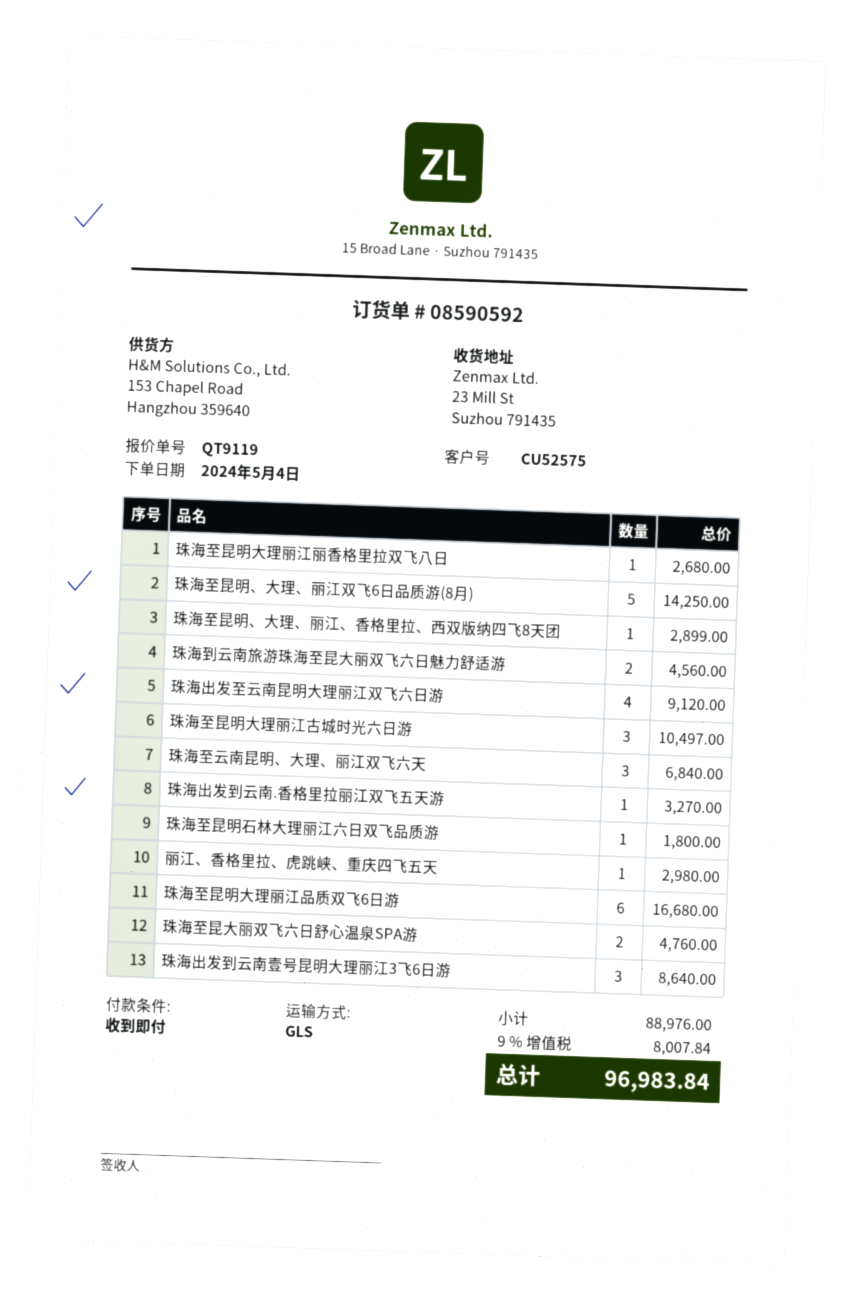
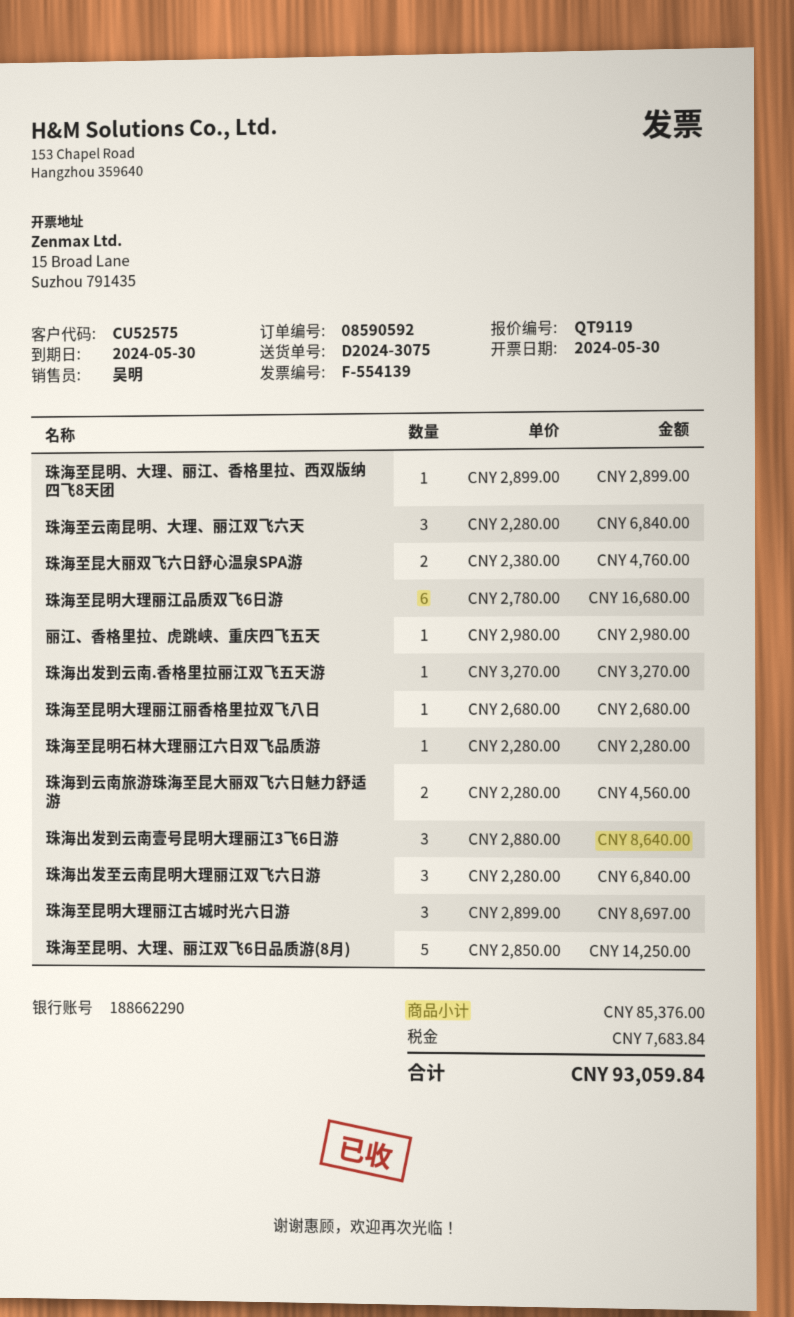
珠海出发至云南昆明大理丽江双飞六日游: 4 for 9120.00 -> 3 for 6840.00
珠海至昆明大理丽江古城时光六日游: 3 for 10497.00 -> 3 for 8697.00
珠海至昆明石林大理丽江六日双飞品质游: 1 for 1800.00 -> 1 for 2280.00
subtotal: 88976.00 -> 85376.00
tax: 8007.84 -> 7683.84
total: 96983.84 -> 93059.84

